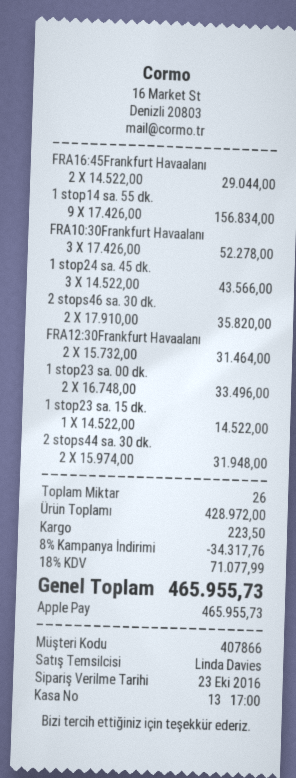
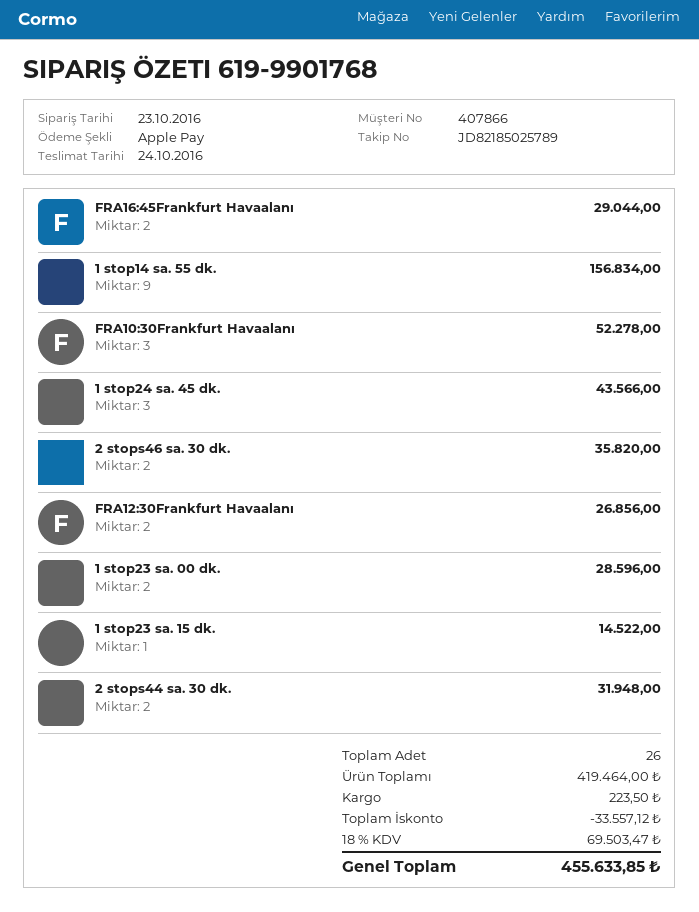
FRA12:30Frankfurt Havaalanı: 2 for 31464.00 -> 2 for 26856.00
1 stop23 sa. 00 dk.: 2 for 33496.00 -> 2 for 28596.00
subtotal: 428972.00 -> 419464.00
discount: 34317.76 -> 33557.12
tax: 18% = 71077.99 -> 18% = 69503.47
total: 465955.73 -> 455633.85

